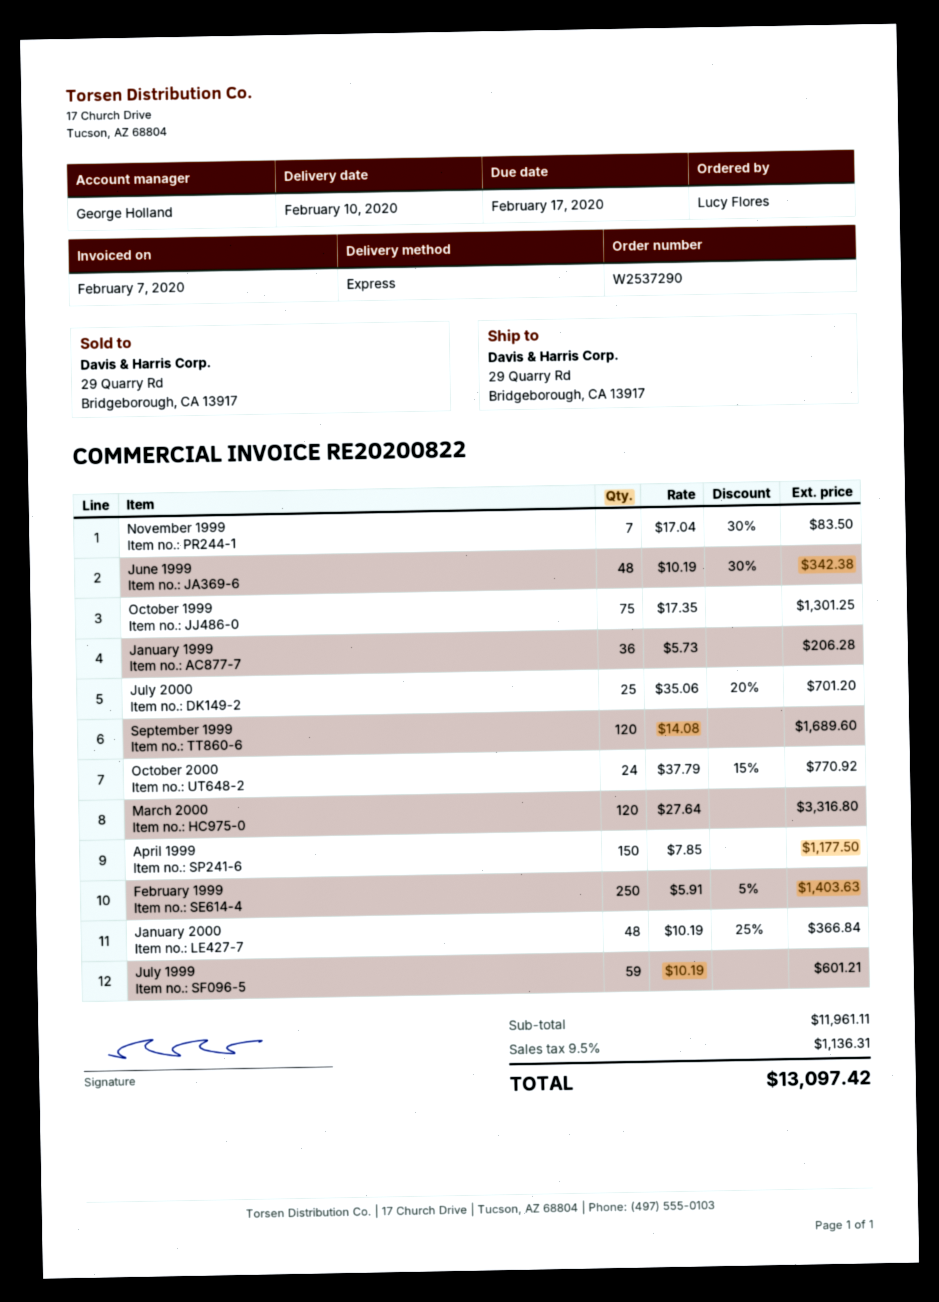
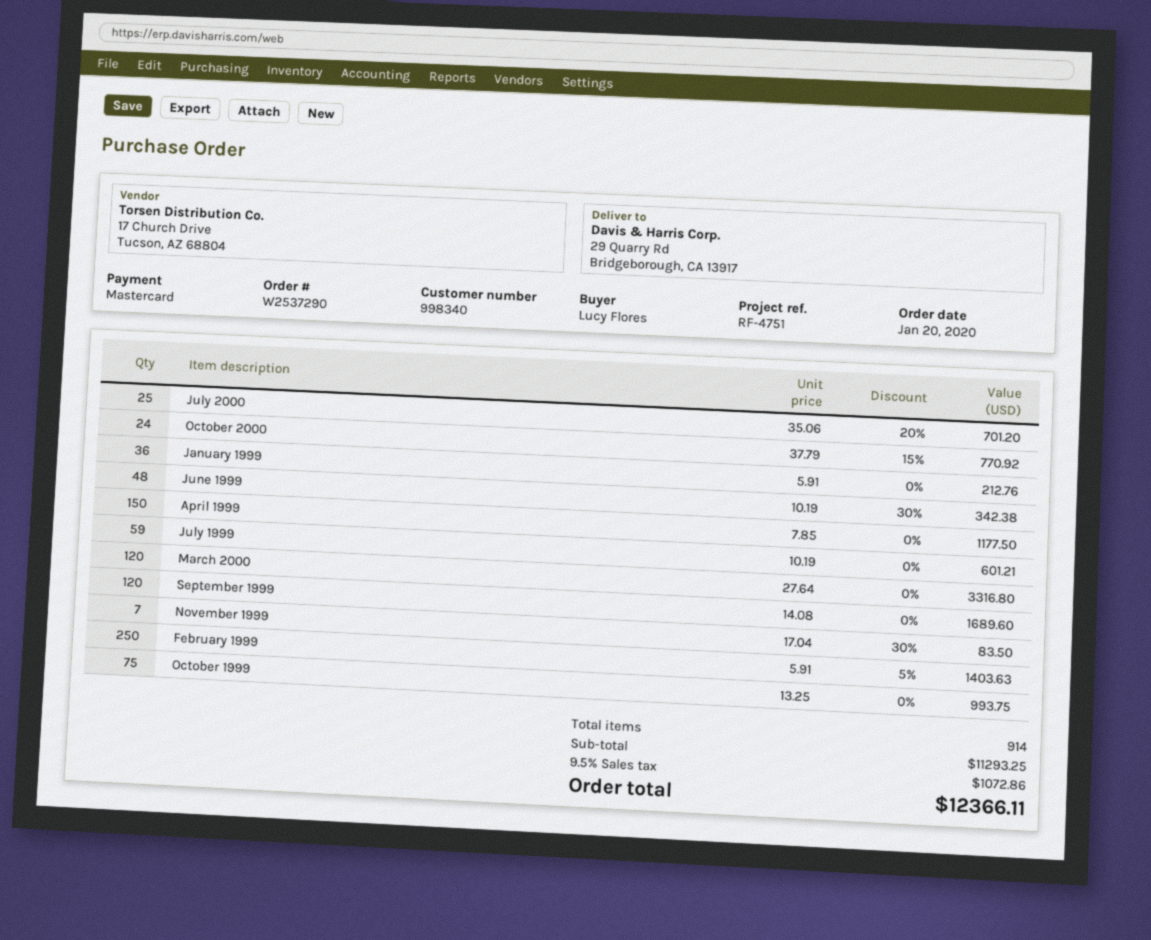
October 1999: 75 x 17.35 = 1301.25 -> 75 x 13.25 = 993.75
January 1999: 36 x 5.73 = 206.28 -> 36 x 5.91 = 212.76
January 2000: 48 x 10.19 - 25% = 366.84 -> none
subtotal: 11961.11 -> 11293.25
tax: 9.5% = 1136.31 -> 9.5% = 1072.86
total: 13097.42 -> 12366.11

